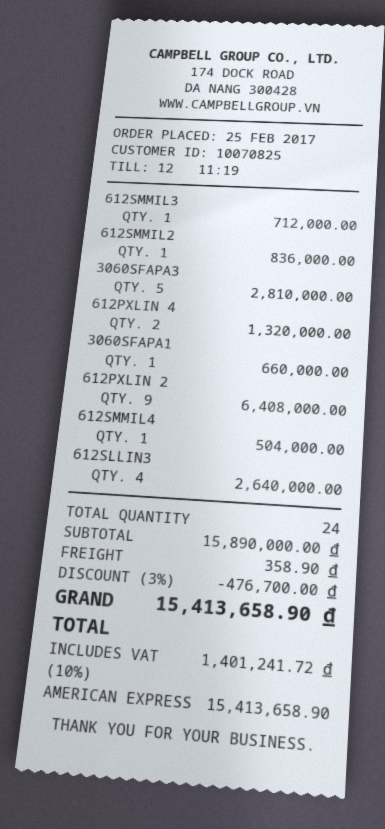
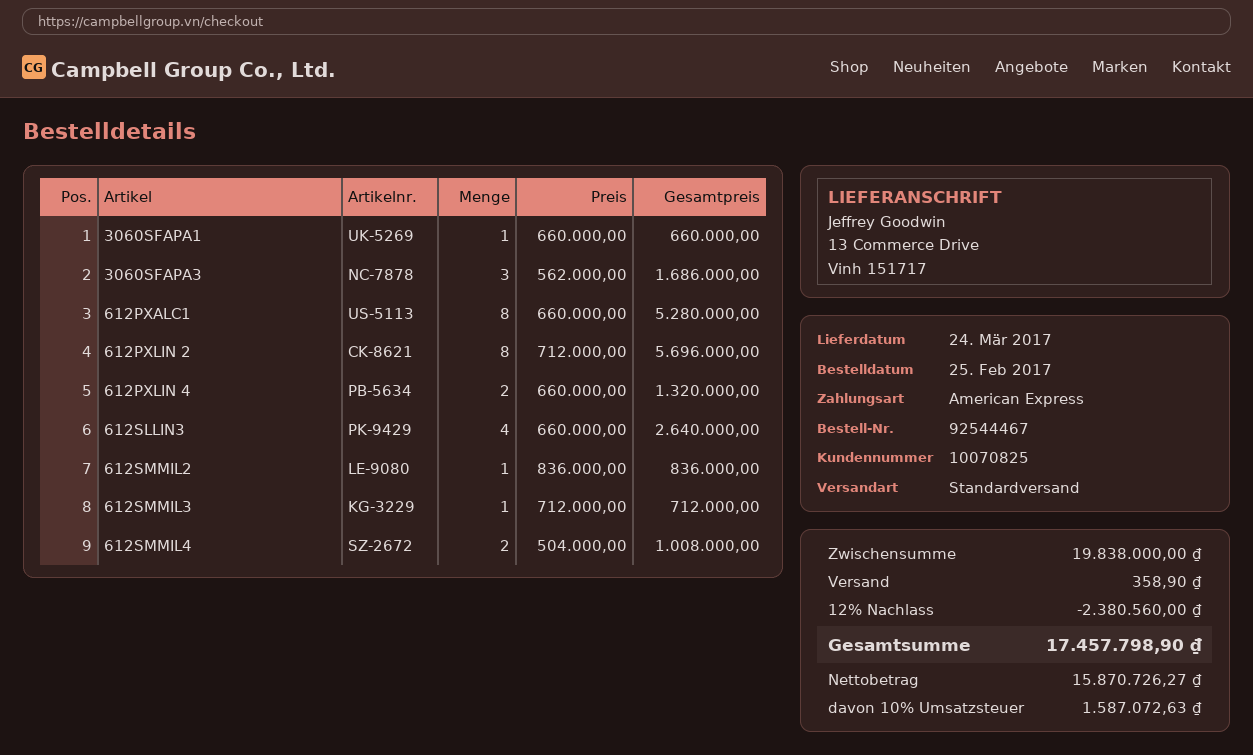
3060SFAPA3: 5 for 2810000.00 -> 3 for 1686000.00
612PXLIN 2: 9 for 6408000.00 -> 8 for 5696000.00
612SMMIL4: 1 for 504000.00 -> 2 for 1008000.00
612PXALC1: none -> 8 for 5280000.00
subtotal: 15890000.00 -> 19838000.00
discount: 3% = 476700.00 -> 12% = 2380560.00
tax: 10% = 1401241.72 -> 10% = 1587072.63
total: 15413658.90 -> 17457798.90

